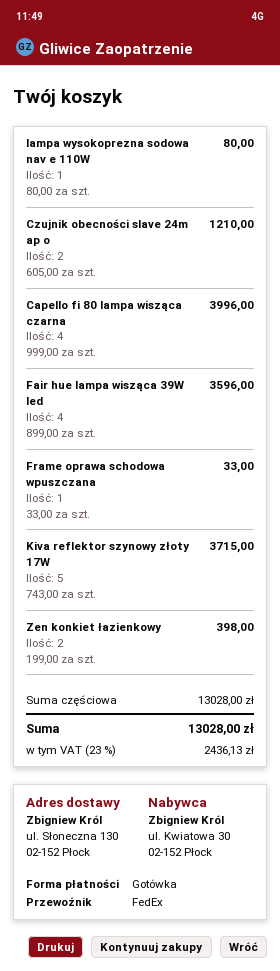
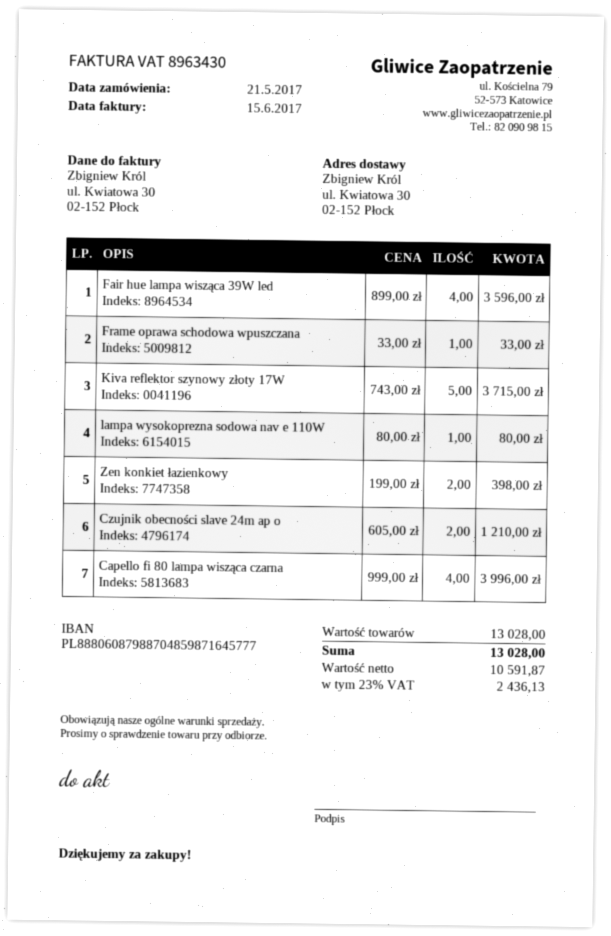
ship to: ul. Słoneczna 130, 02-152 Płock -> ul. Kwiatowa 30, 02-152 Płock

